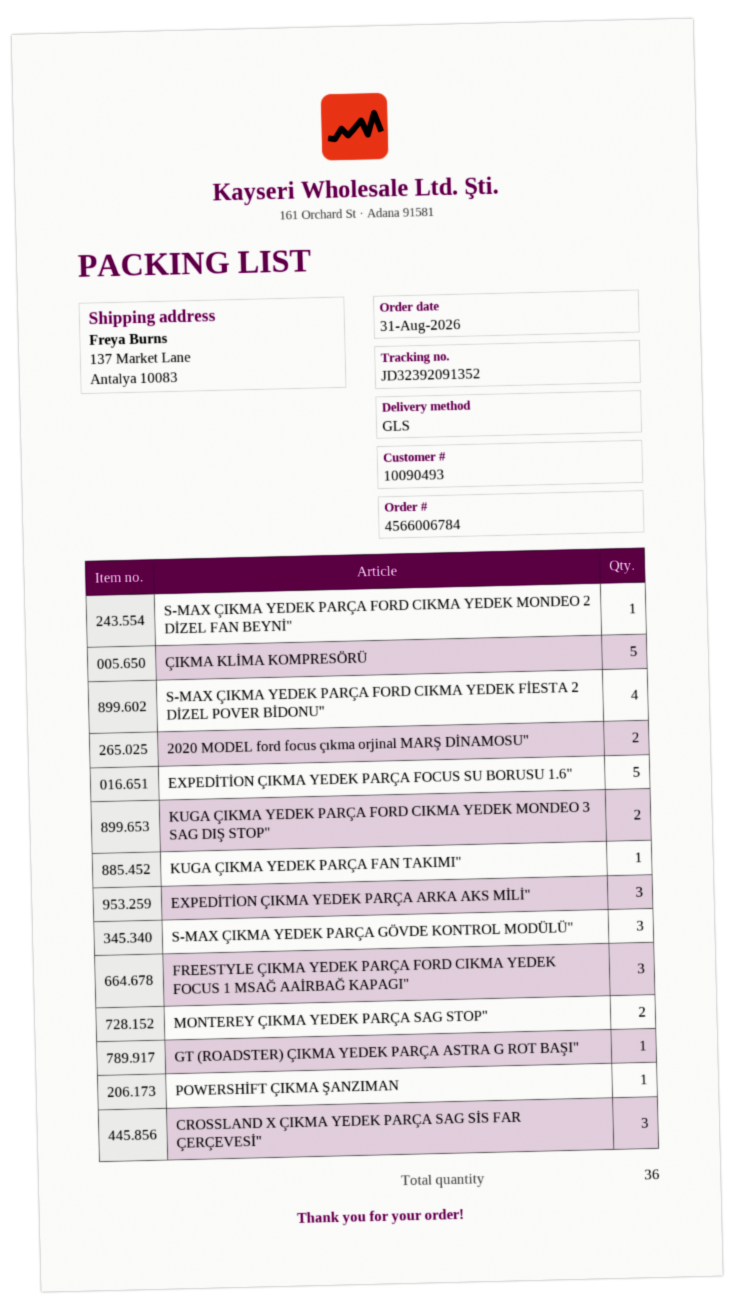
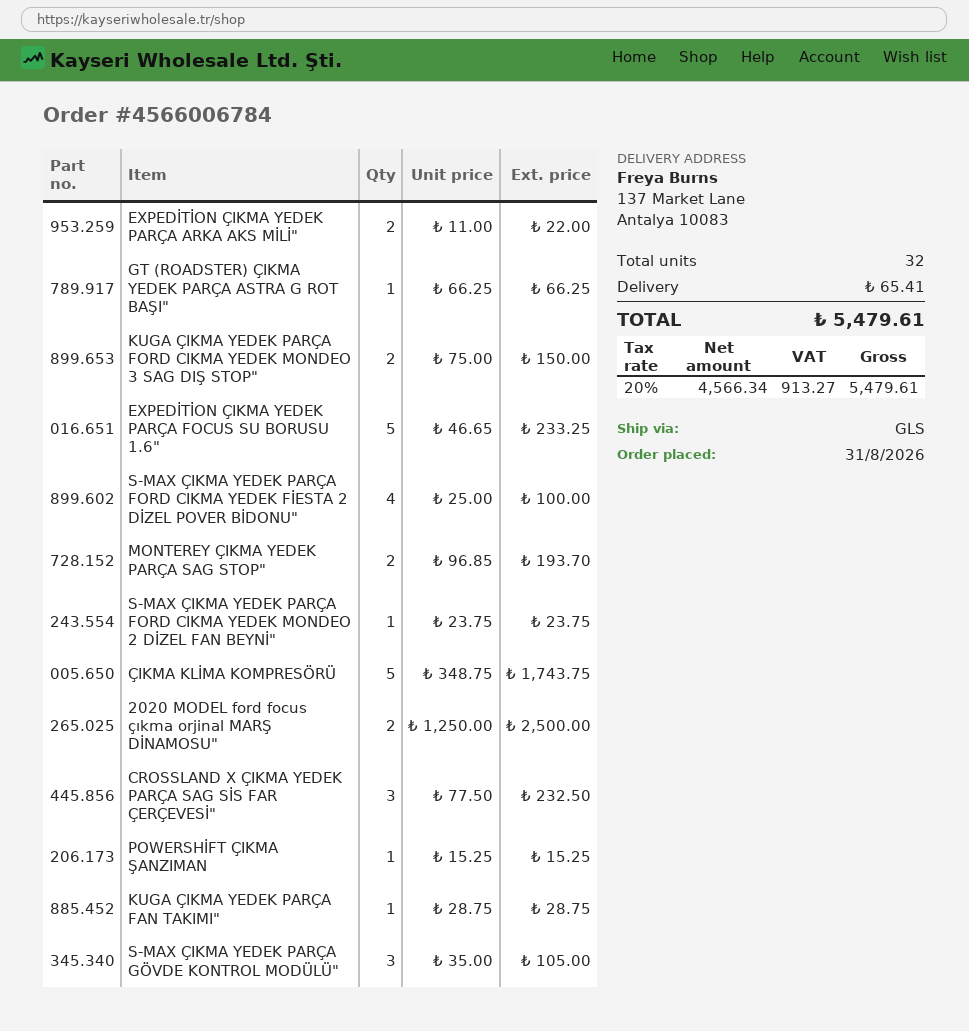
EXPEDİTİON ÇIKMA YEDEK PARÇA ARKA AKS MİLİ": 3 -> 2
FREESTYLE ÇIKMA YEDEK PARÇA FORD CIKMA YEDEK FOCUS 1 MSAĞ AAİRBAĞ KAPAGI": 3 -> none
total quantity: 36 -> 32

